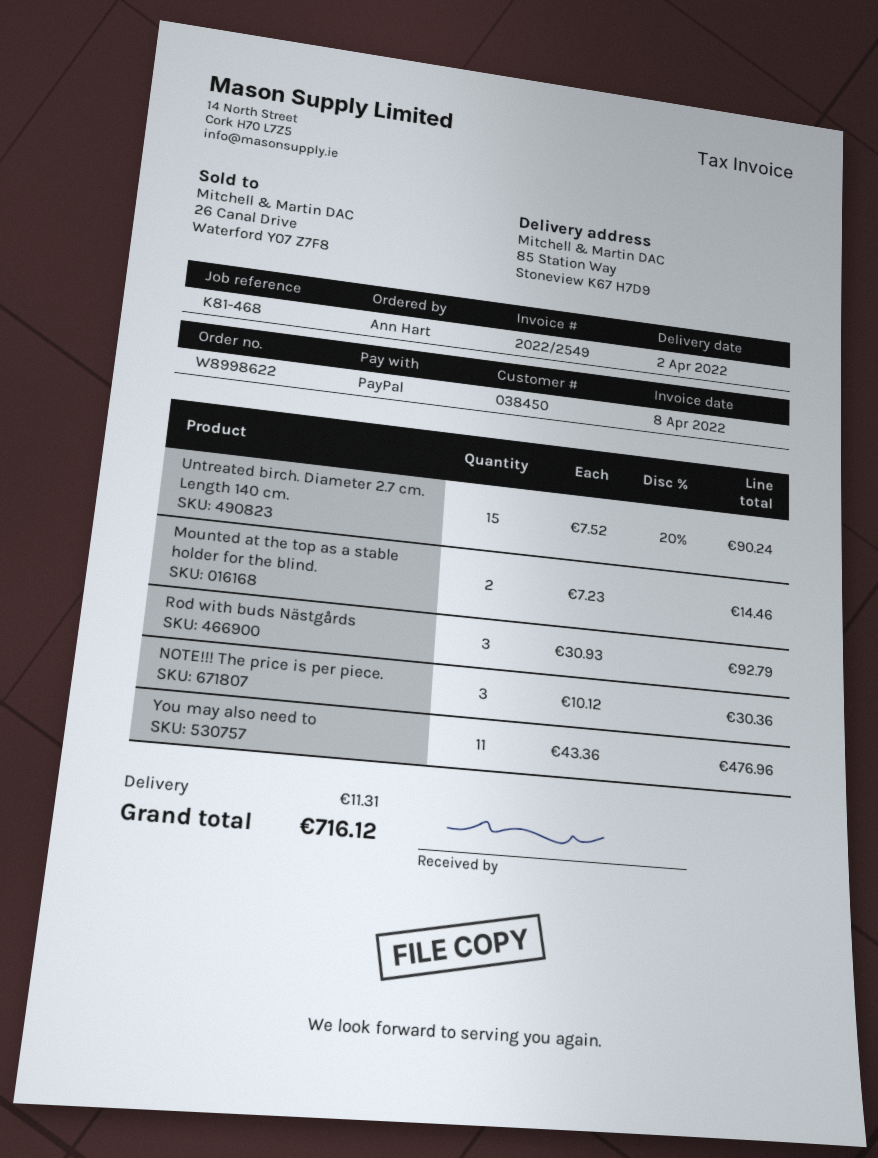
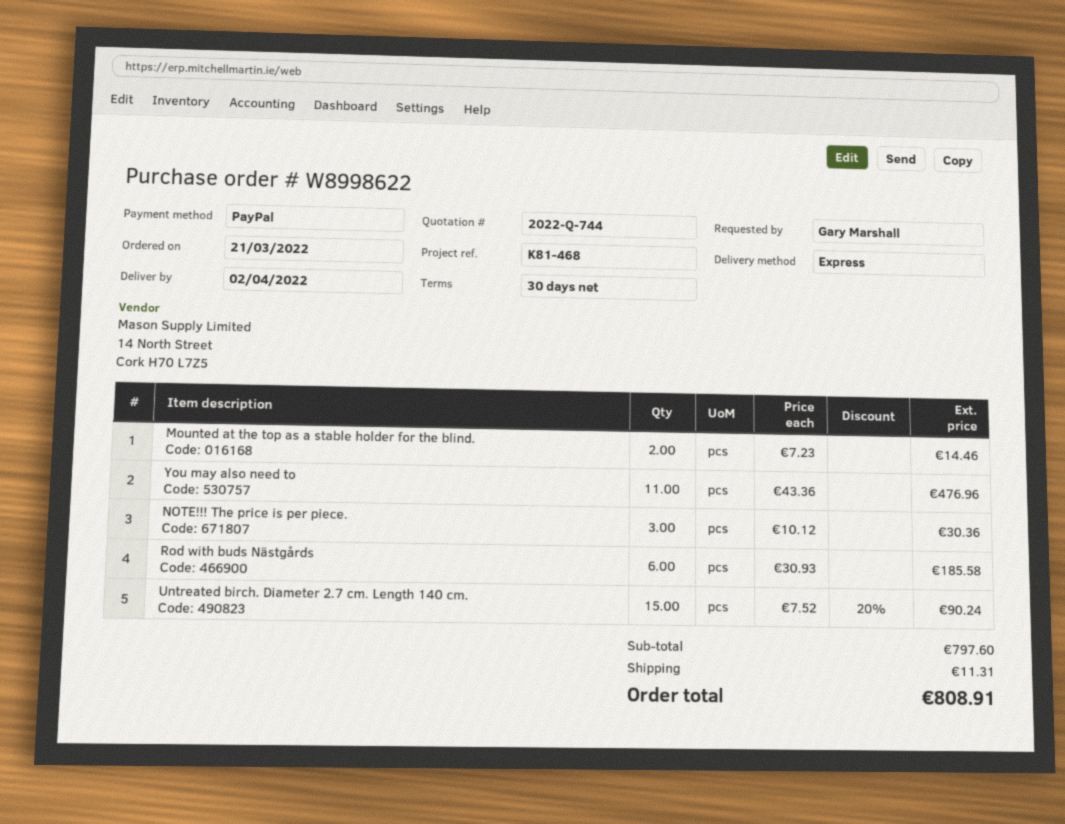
ordered by: Ann Hart -> Gary Marshall
Rod with buds Nästgårds: 3 x 30.93 = 92.79 -> 6 x 30.93 = 185.58
total: 716.12 -> 808.91

